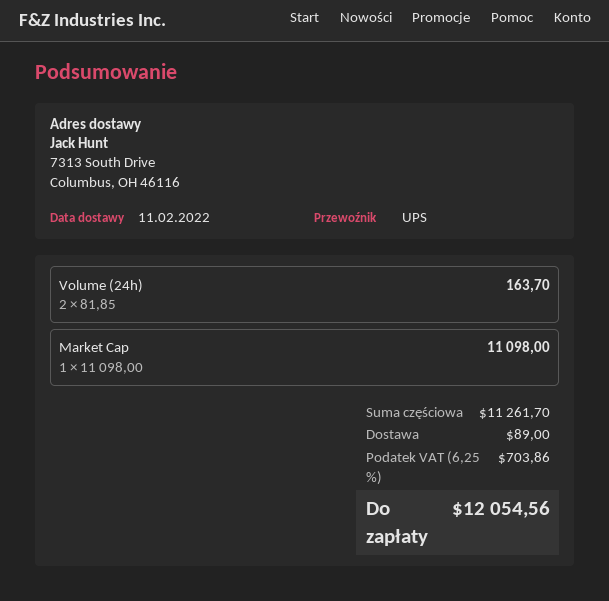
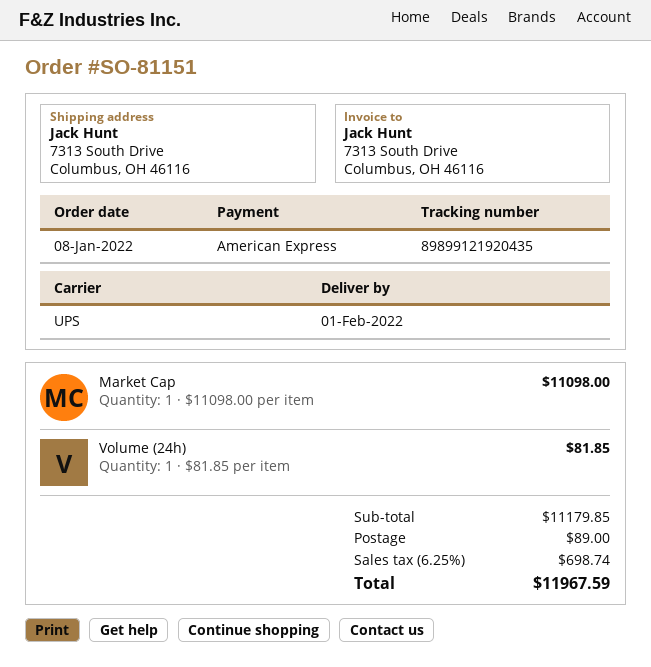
delivery date: 2022-02-11 -> 2022-02-01
Volume (24h): 2 x 81.85 = 163.70 -> 1 x 81.85 = 81.85
subtotal: 11261.70 -> 11179.85
tax: 6.25% = 703.86 -> 6.25% = 698.74
total: 12054.56 -> 11967.59

